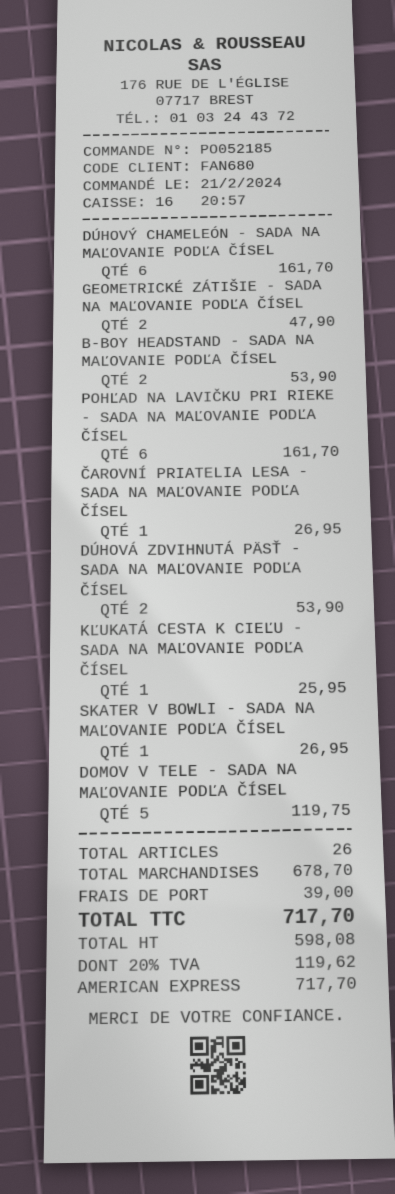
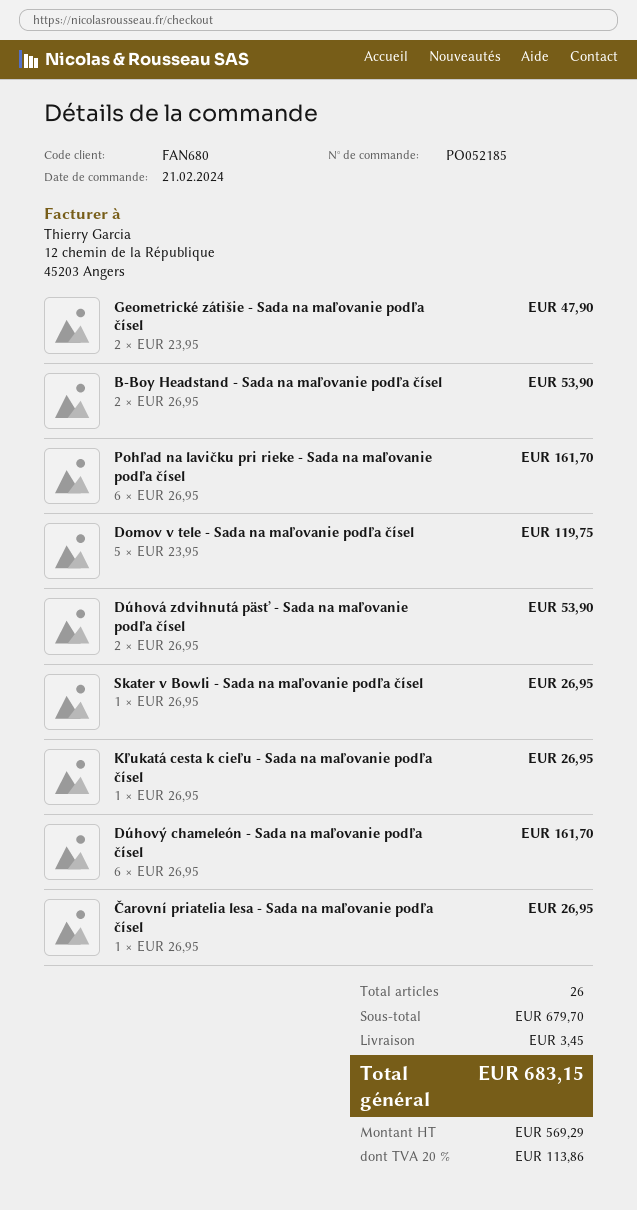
KĽUKATÁ CESTA K CIEĽU - SADA NA MAĽOVANIE PODĽA ČÍSEL: 1 for 25.95 -> 1 for 26.95
subtotal: 678.70 -> 679.70
shipping: 39.00 -> 3.45
net: 598.08 -> 569.29
tax: 20% = 119.62 -> 20% = 113.86
total: 717.70 -> 683.15

